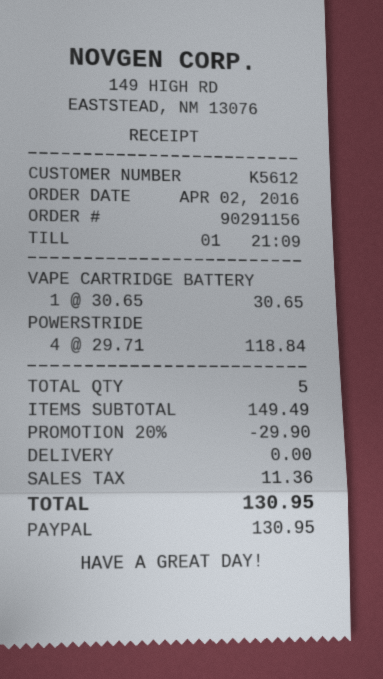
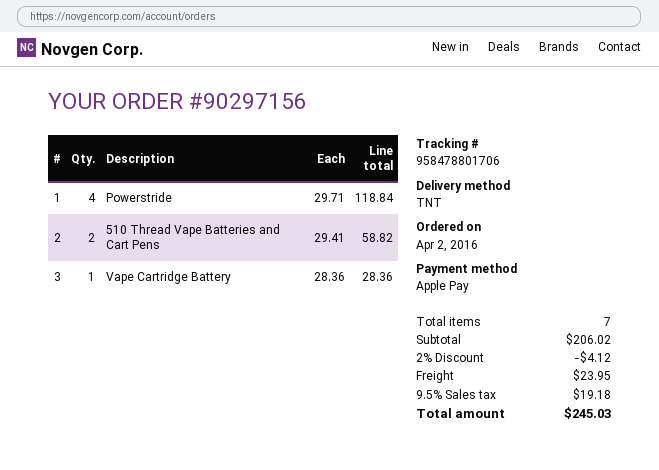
order number: 90291156 -> 90297156
payment method: PayPal -> Apple Pay
VAPE CARTRIDGE BATTERY: 1 x 30.65 = 30.65 -> 1 x 28.36 = 28.36
510 Thread Vape Batteries and Cart Pens: none -> 2 x 29.41 = 58.82
total quantity: 5 -> 7
subtotal: 149.49 -> 206.02
discount: 20% = 29.90 -> 2% = 4.12
shipping: 0.00 -> 23.95
tax: 11.36 -> 19.18
total: 130.95 -> 245.03

